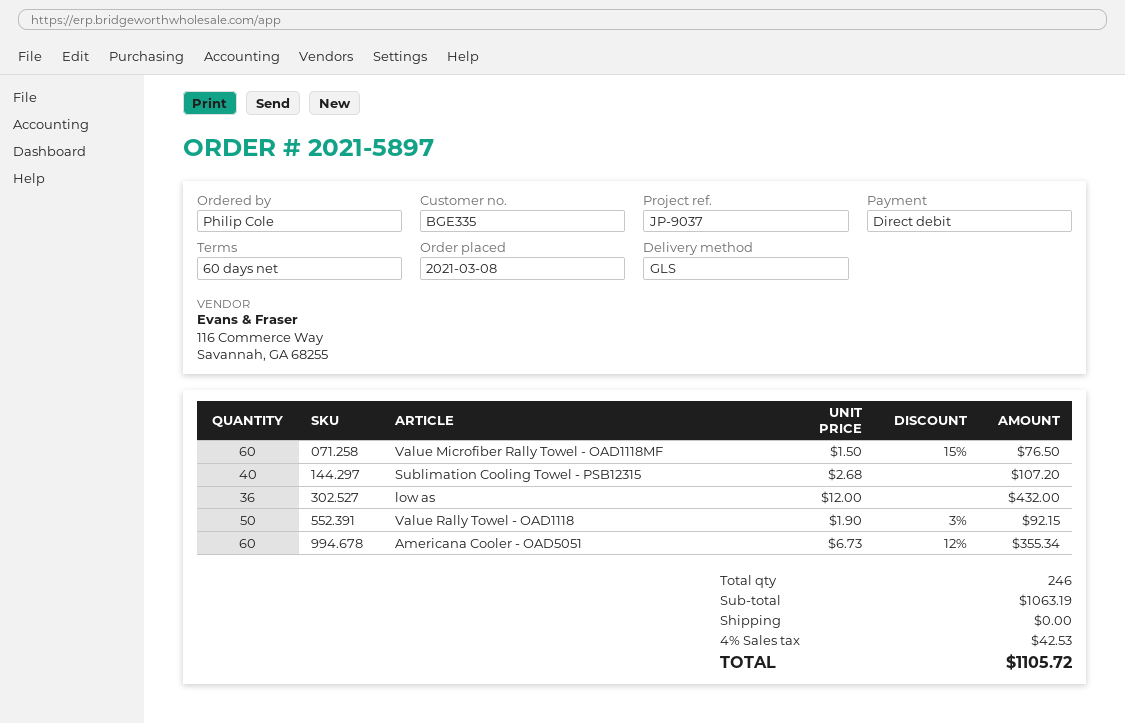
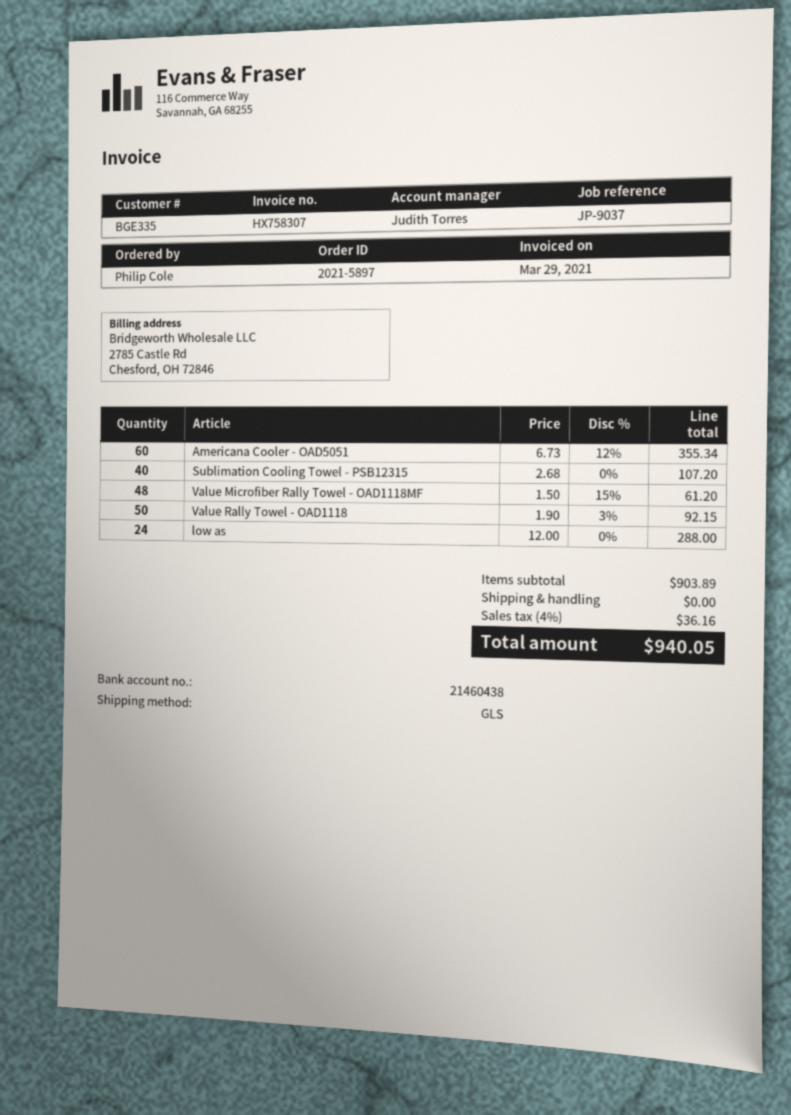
Value Microfiber Rally Towel - OAD1118MF: 60 x 1.50 - 15% = 76.50 -> 48 x 1.50 - 15% = 61.20
low as: 36 x 12.00 = 432.00 -> 24 x 12.00 = 288.00
subtotal: 1063.19 -> 903.89
tax: 4% = 42.53 -> 4% = 36.16
total: 1105.72 -> 940.05

